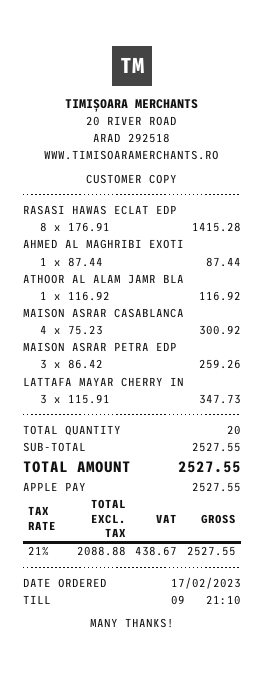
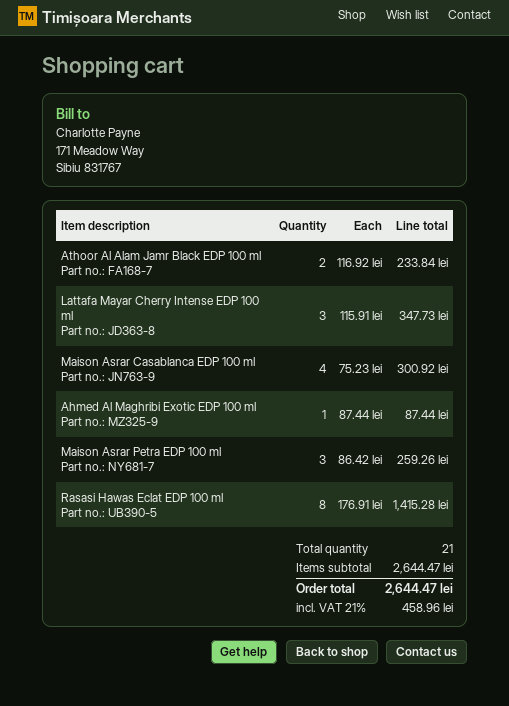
ATHOOR AL ALAM JAMR BLA: 1 x 116.92 = 116.92 -> 2 x 116.92 = 233.84
total quantity: 20 -> 21
subtotal: 2527.55 -> 2644.47
tax: 21% = 438.67 -> 21% = 458.96
total: 2527.55 -> 2644.47

